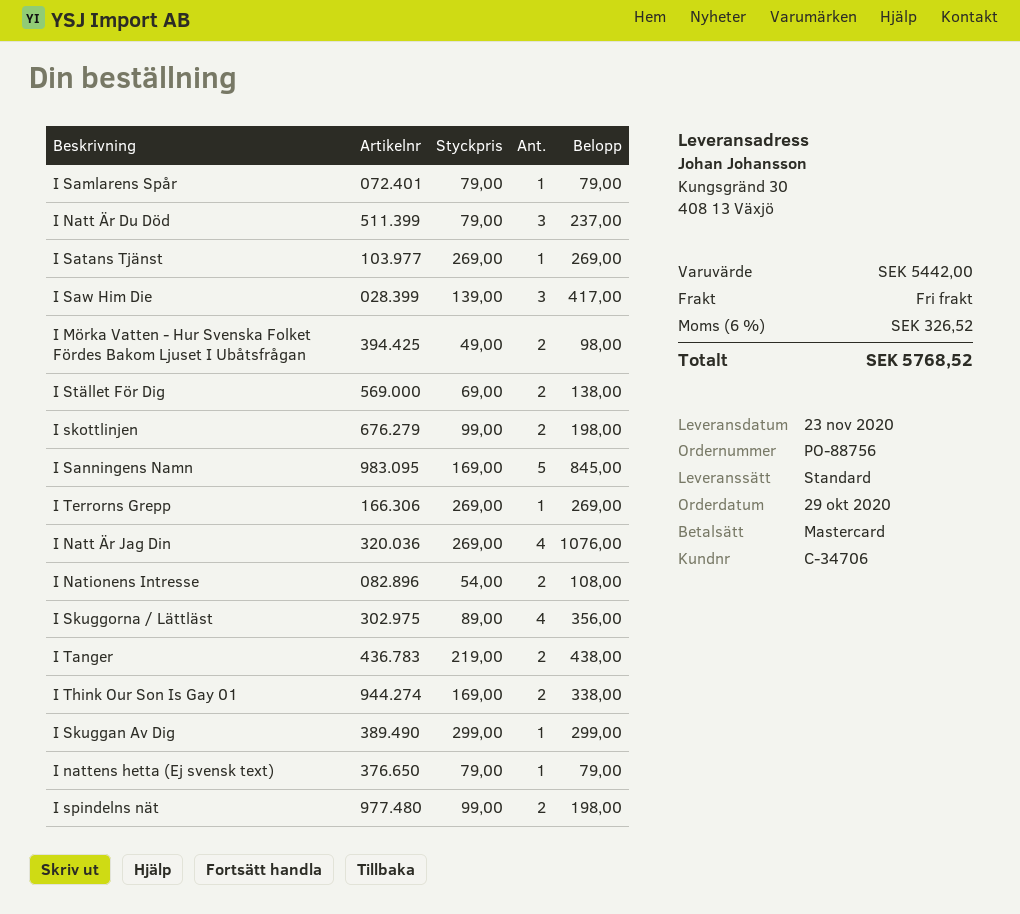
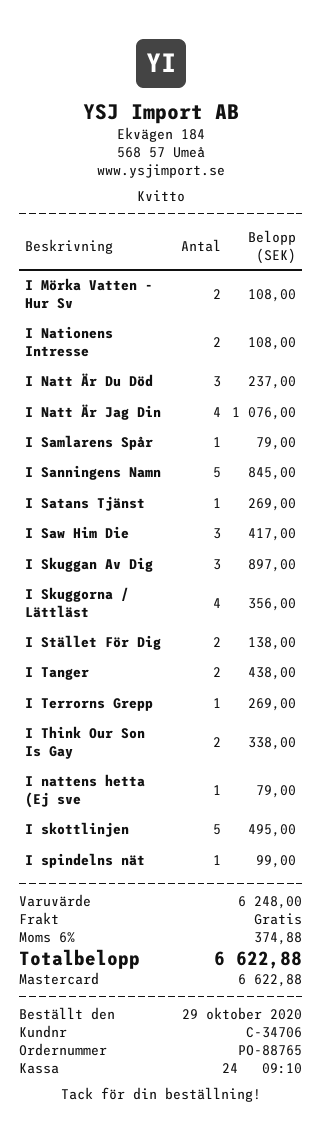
order number: PO-88756 -> PO-88765
I Mörka Vatten - Hur Svenska Folket Fördes Bakom Ljuset I Ubåtsfrågan: 2 for 98.00 -> 2 for 108.00
I skottlinjen: 2 for 198.00 -> 5 for 495.00
I Skuggan Av Dig: 1 for 299.00 -> 3 for 897.00
I spindelns nät: 2 for 198.00 -> 1 for 99.00
subtotal: 5442.00 -> 6248.00
tax: 6% = 326.52 -> 6% = 374.88
total: 5768.52 -> 6622.88

